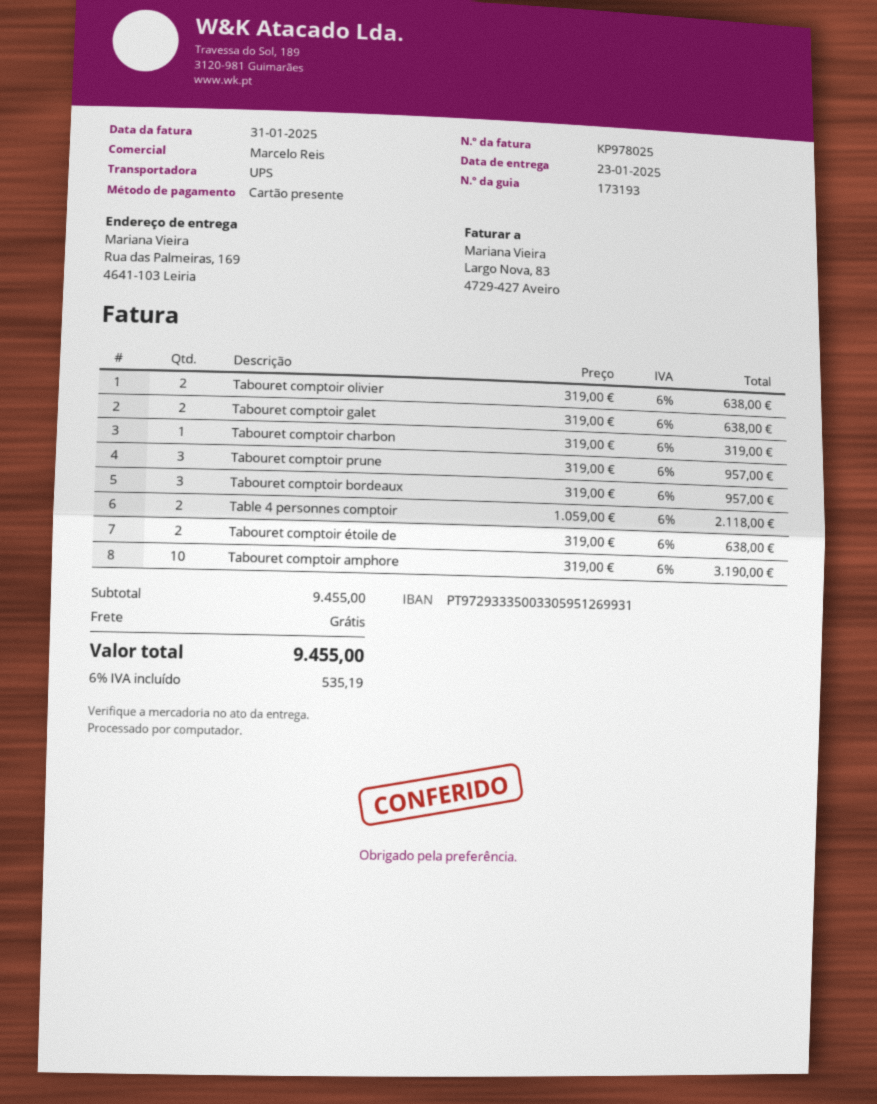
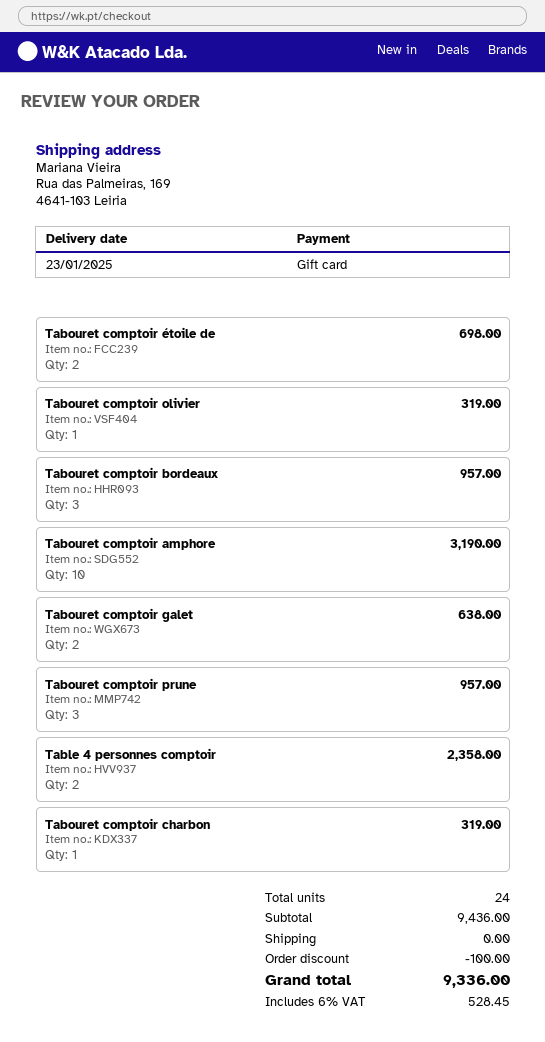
Tabouret comptoir olivier: 2 for 638.00 -> 1 for 319.00
Table 4 personnes comptoir: 2 for 2118.00 -> 2 for 2358.00
Tabouret comptoir étoile de: 2 for 638.00 -> 2 for 698.00
subtotal: 9455.00 -> 9436.00
discount: none -> 100.00
tax: 6% = 535.19 -> 6% = 528.45
total: 9455.00 -> 9336.00

